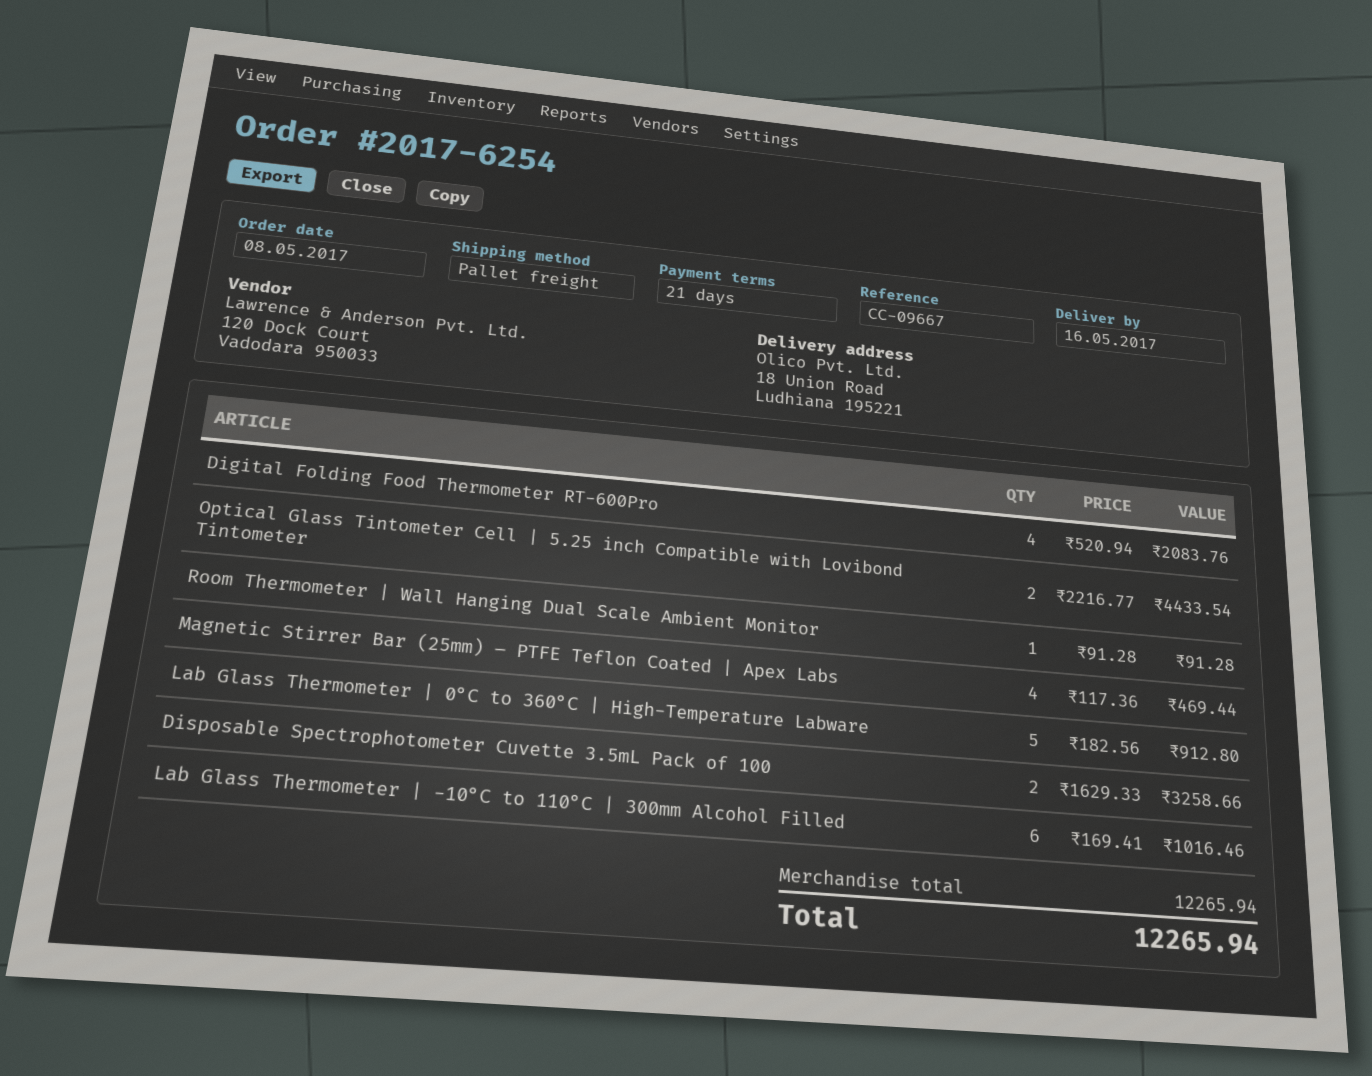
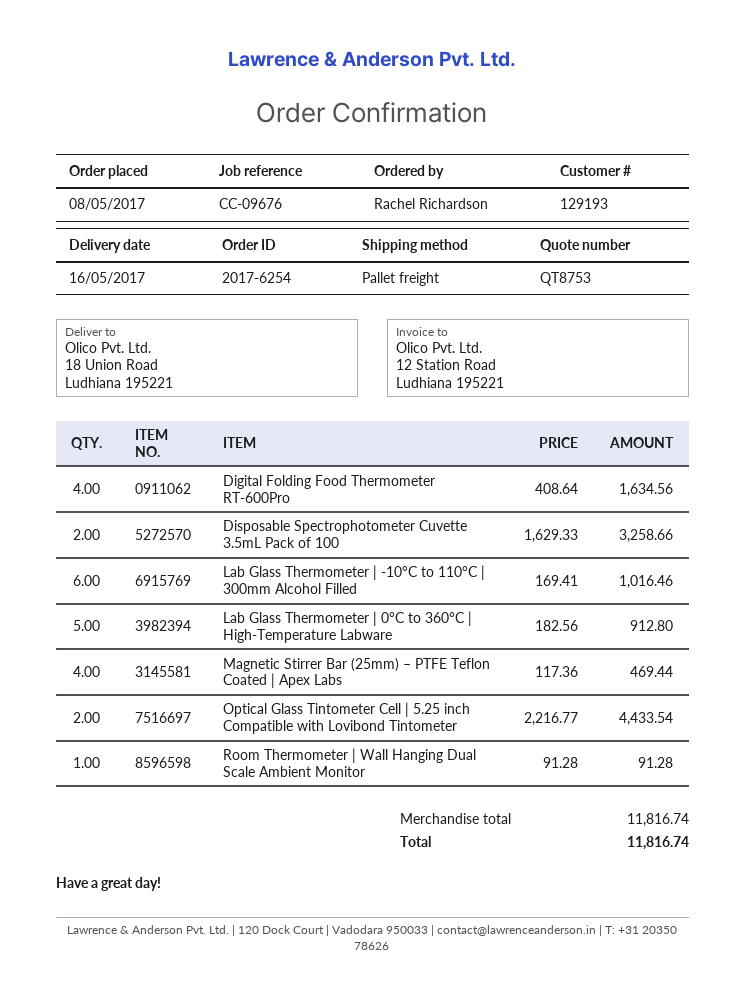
reference: CC-09667 -> CC-09676
Digital Folding Food Thermometer RT-600Pro: 4 x 520.94 = 2083.76 -> 4 x 408.64 = 1634.56
subtotal: 12265.94 -> 11816.74
total: 12265.94 -> 11816.74

